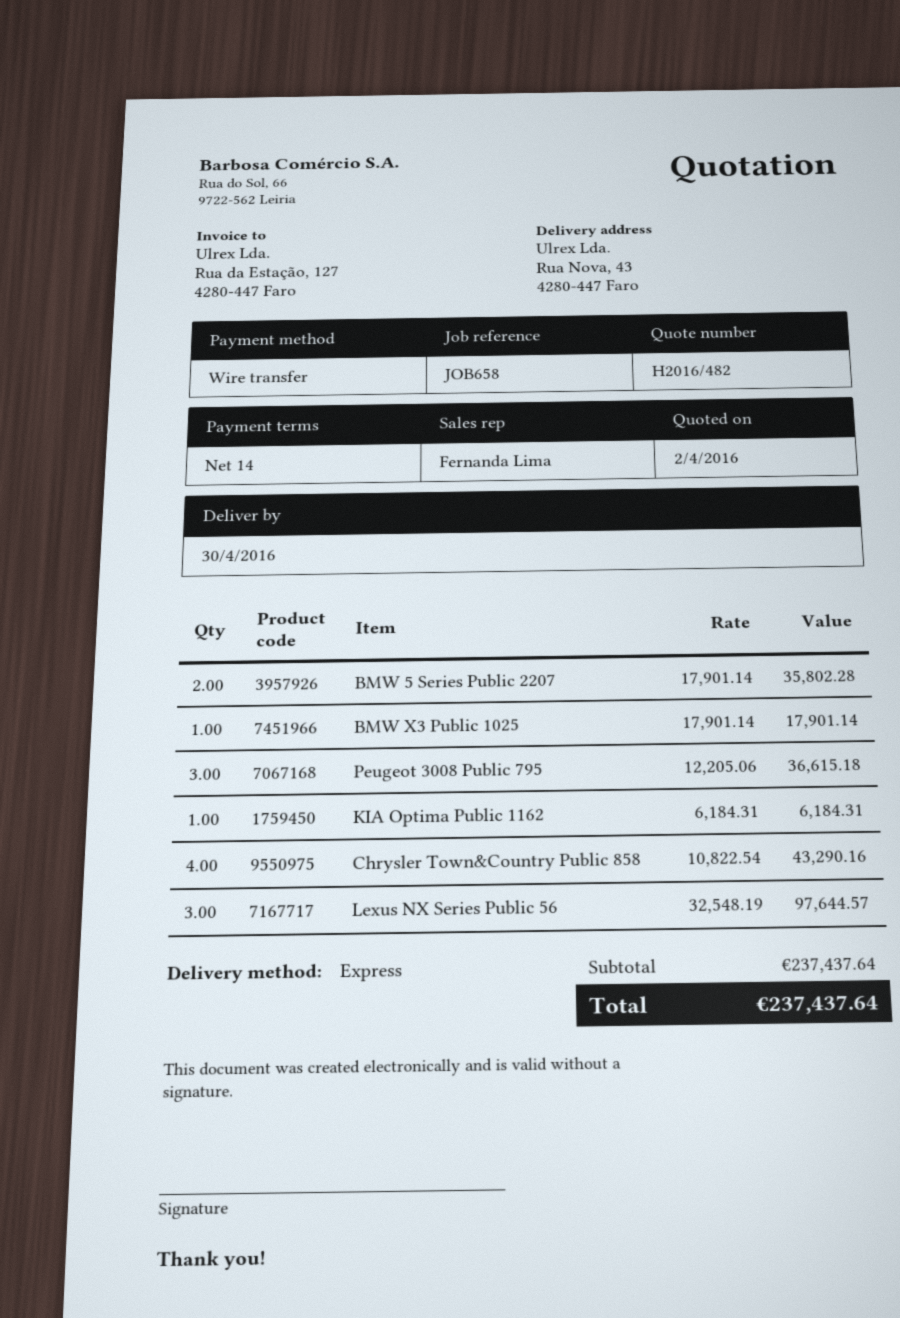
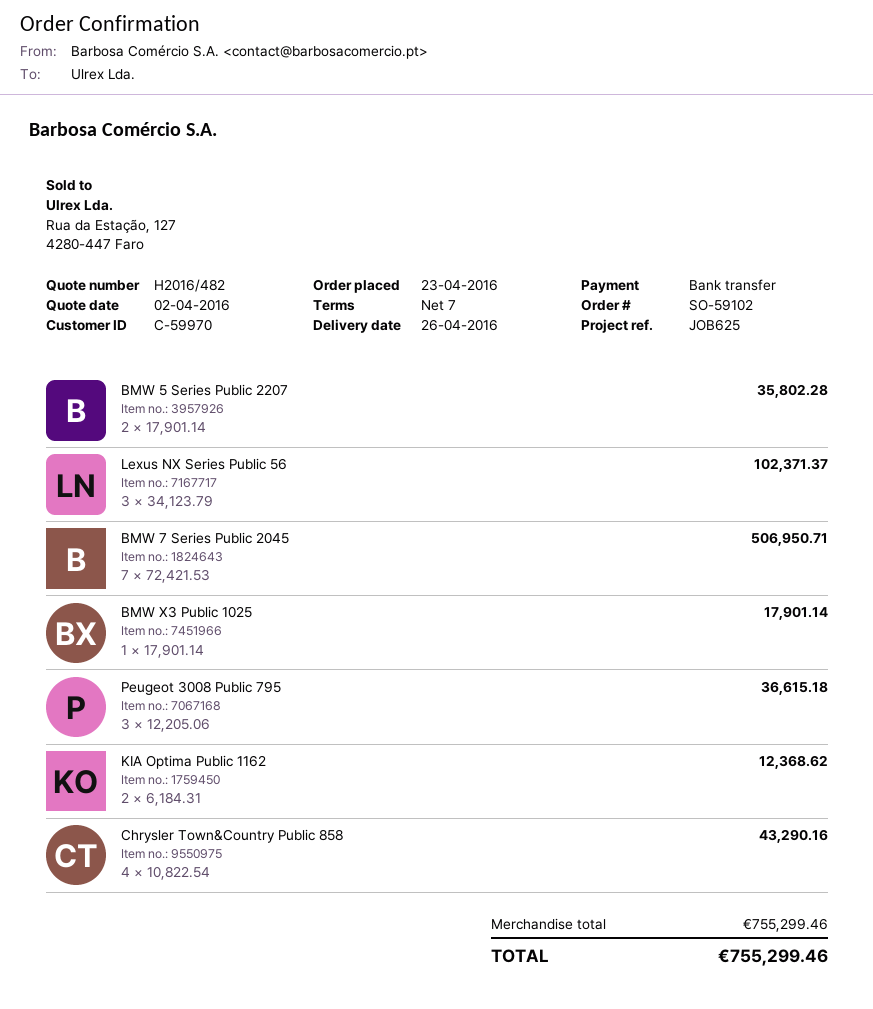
delivery date: 2016-04-30 -> 2016-04-26
payment terms: 14 days -> 7 days
reference: JOB658 -> JOB625
KIA Optima Public 1162: 1 x 6184.31 = 6184.31 -> 2 x 6184.31 = 12368.62
Lexus NX Series Public 56: 3 x 32548.19 = 97644.57 -> 3 x 34123.79 = 102371.37
BMW 7 Series Public 2045: none -> 7 x 72421.53 = 506950.71
subtotal: 237437.64 -> 755299.46
total: 237437.64 -> 755299.46

